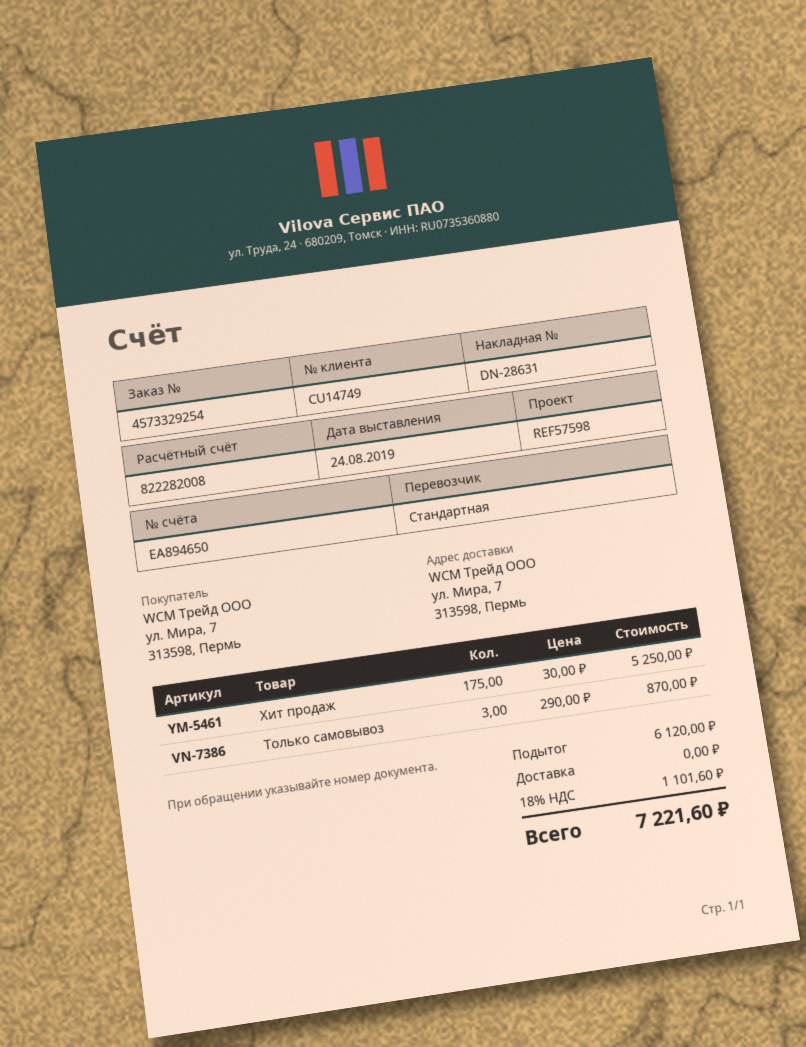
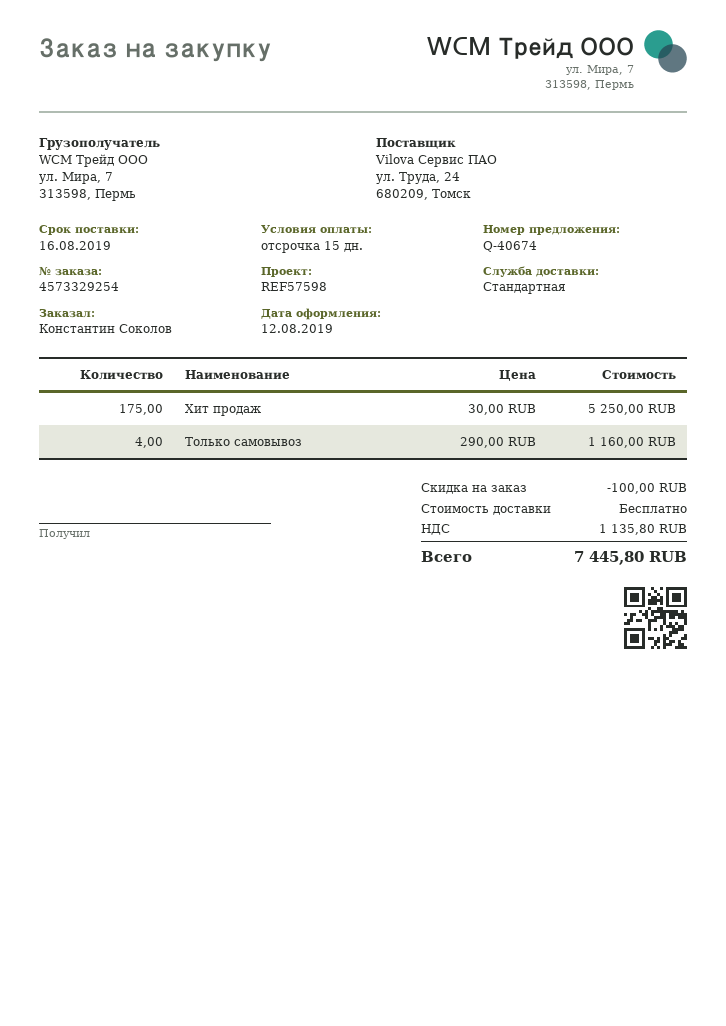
Только самовывоз: 3 x 290.00 = 870.00 -> 4 x 290.00 = 1160.00
discount: none -> 100.00
tax: 1101.60 -> 1135.80
total: 7221.60 -> 7445.80

